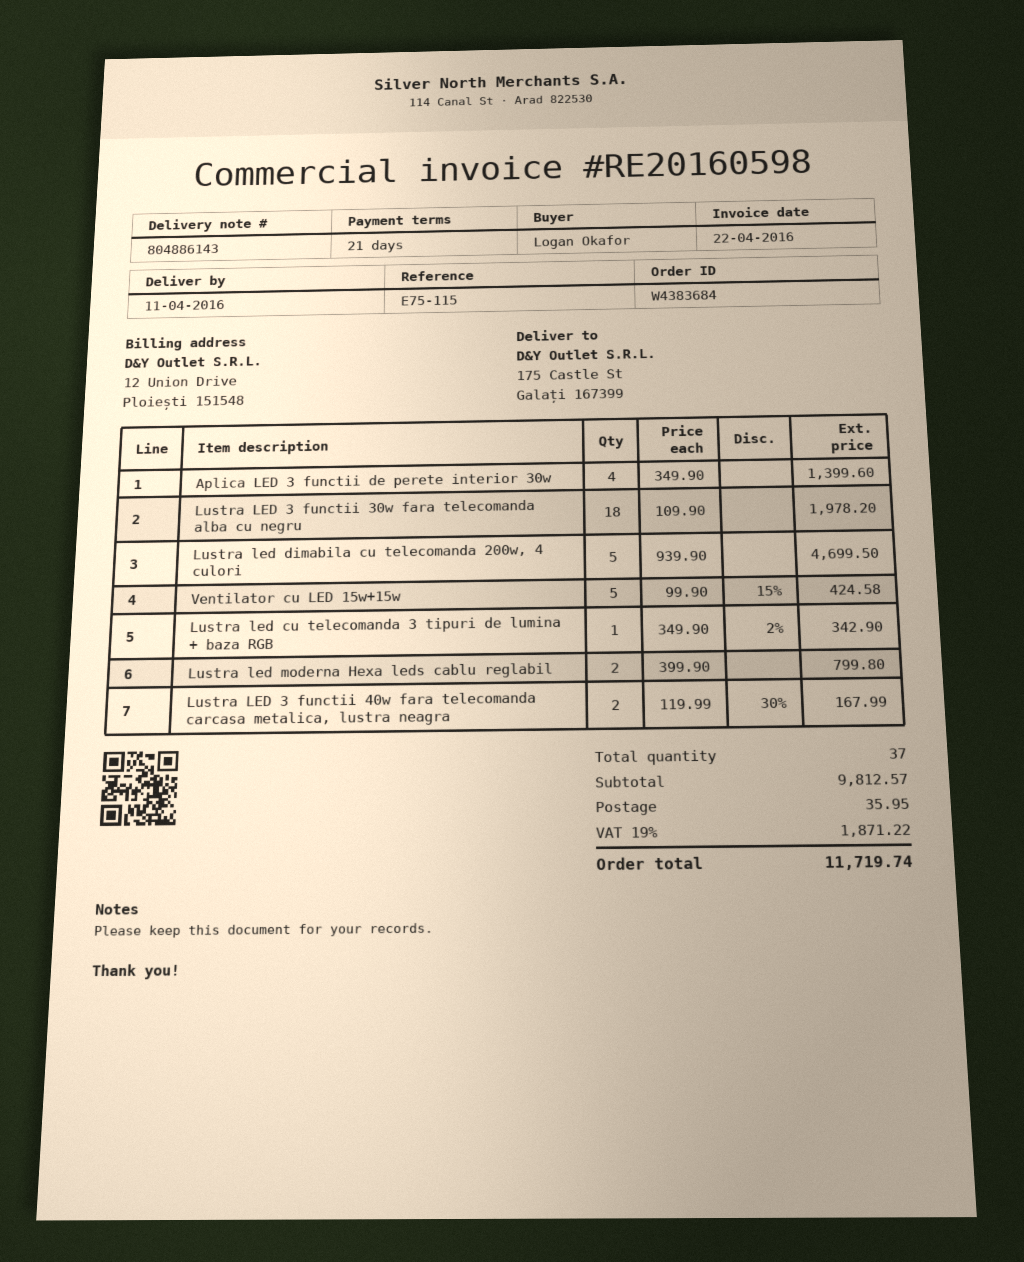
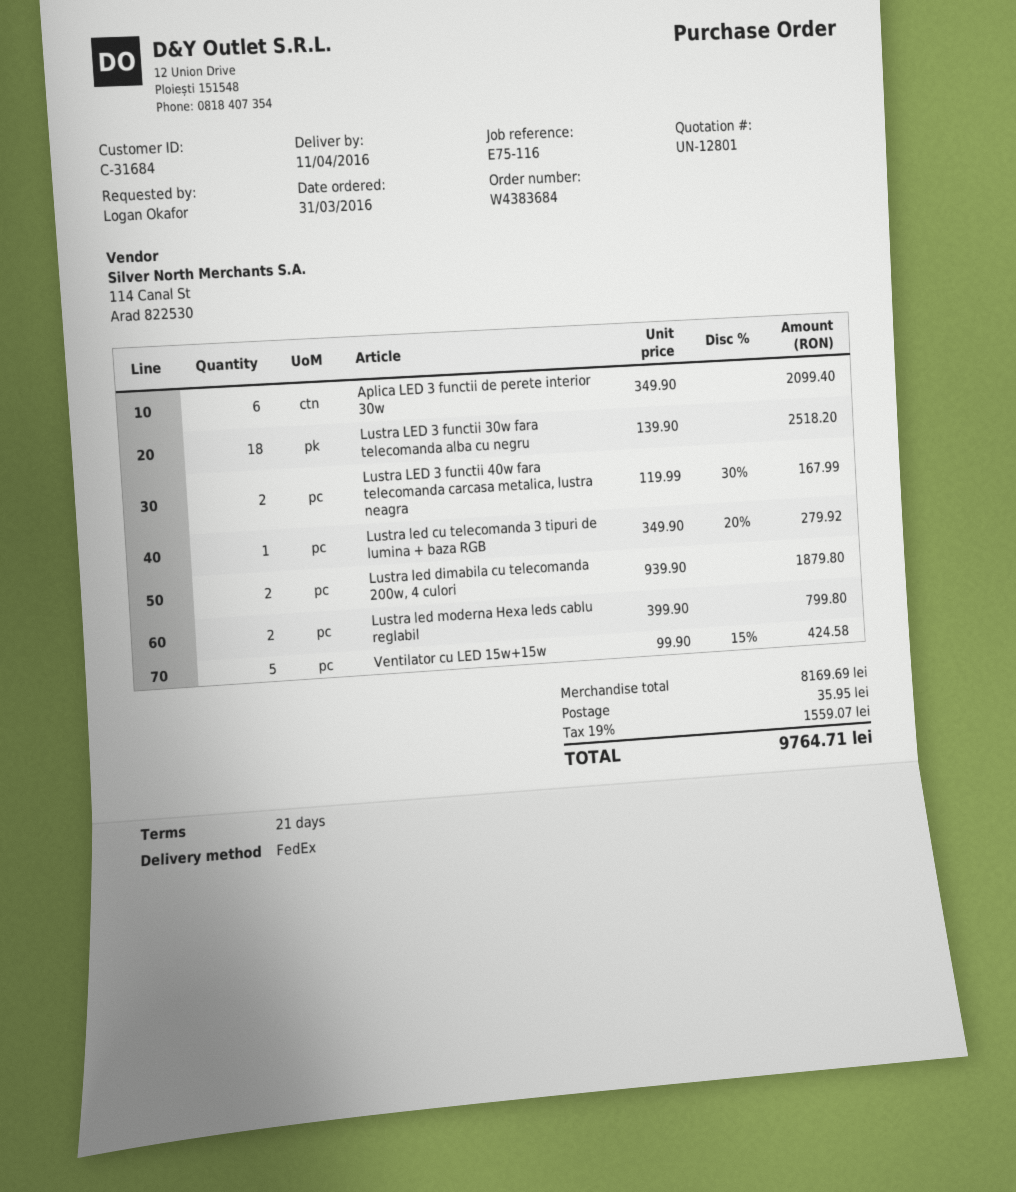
reference: E75-115 -> E75-116
Aplica LED 3 functii de perete interior 30w: 4 x 349.90 = 1399.60 -> 6 x 349.90 = 2099.40
Lustra LED 3 functii 30w fara telecomanda alba cu negru: 18 x 109.90 = 1978.20 -> 18 x 139.90 = 2518.20
Lustra led dimabila cu telecomanda 200w, 4 culori: 5 x 939.90 = 4699.50 -> 2 x 939.90 = 1879.80
Lustra led cu telecomanda 3 tipuri de lumina + baza RGB: 1 x 349.90 - 2% = 342.90 -> 1 x 349.90 - 20% = 279.92
subtotal: 9812.57 -> 8169.69
tax: 19% = 1871.22 -> 19% = 1559.07
total: 11719.74 -> 9764.71

